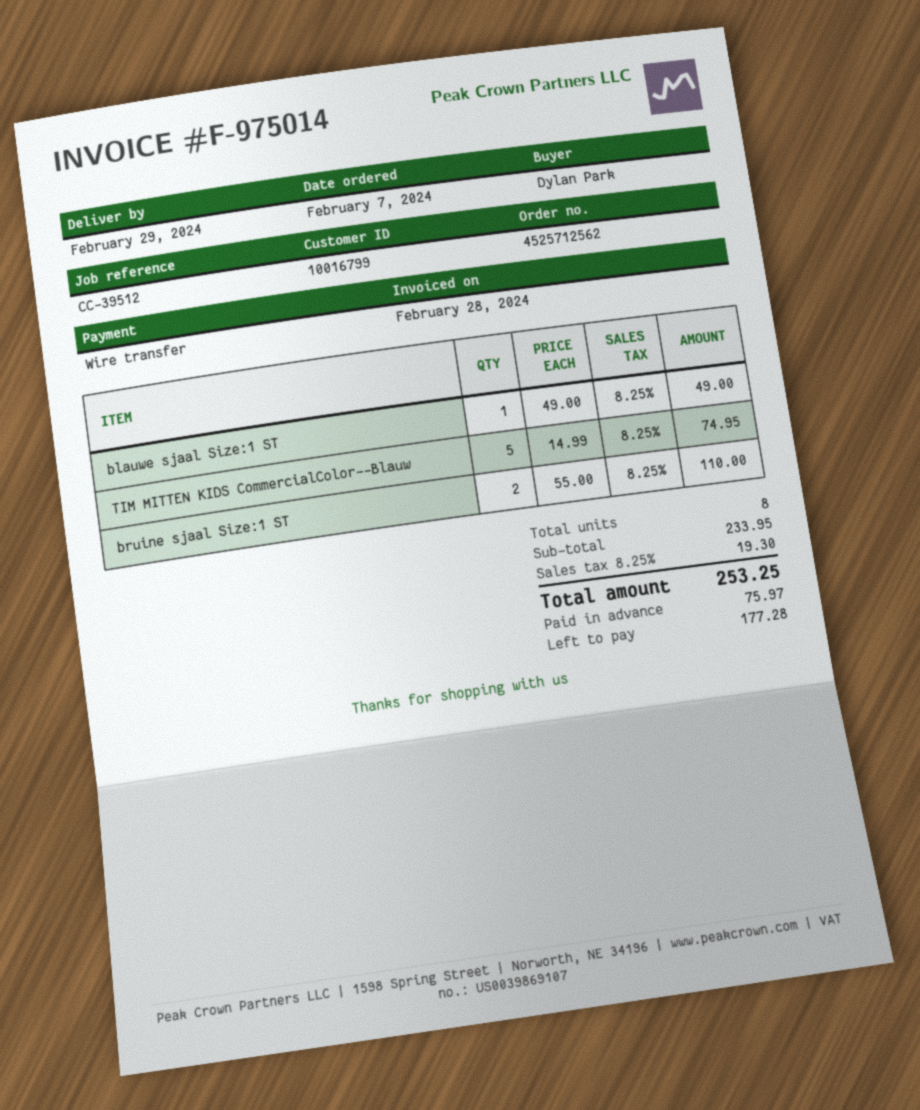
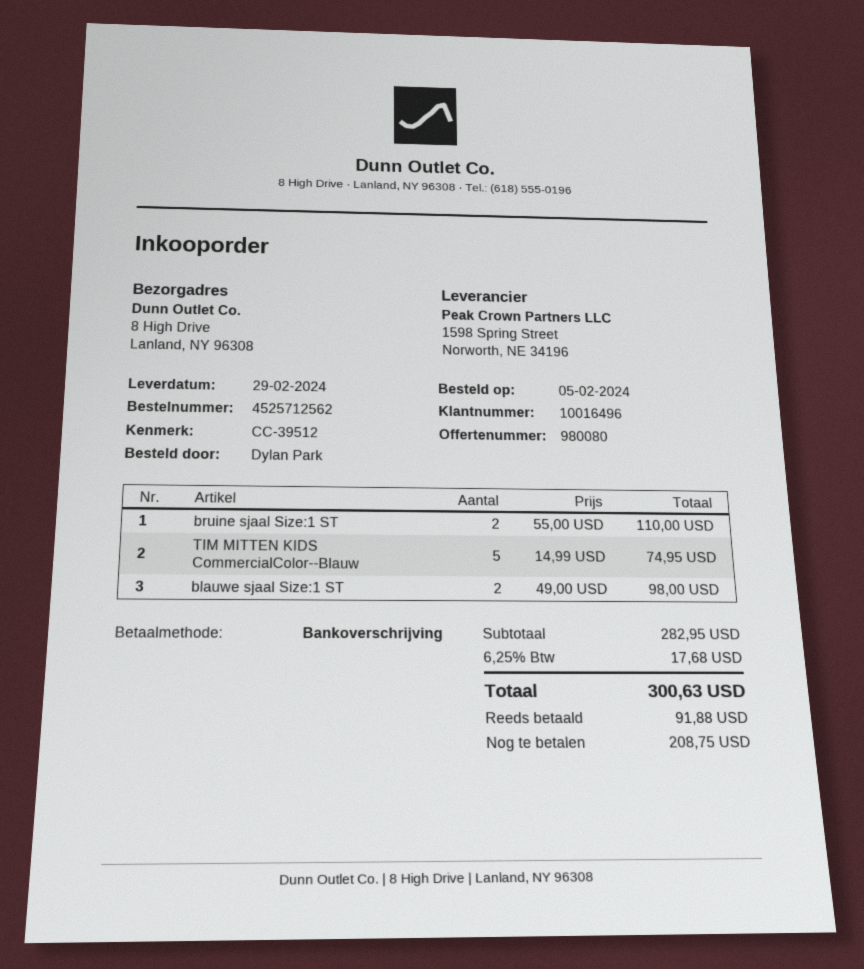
order date: 2024-02-07 -> 2024-02-05
customer number: 10016799 -> 10016496
blauwe sjaal Size:1 ST: 1 x 49.00 = 49.00 -> 2 x 49.00 = 98.00
subtotal: 233.95 -> 282.95
tax: 8.25% = 19.30 -> 6.25% = 17.68
total: 253.25 -> 300.63
deposit: 75.97 -> 91.88
balance: 177.28 -> 208.75

